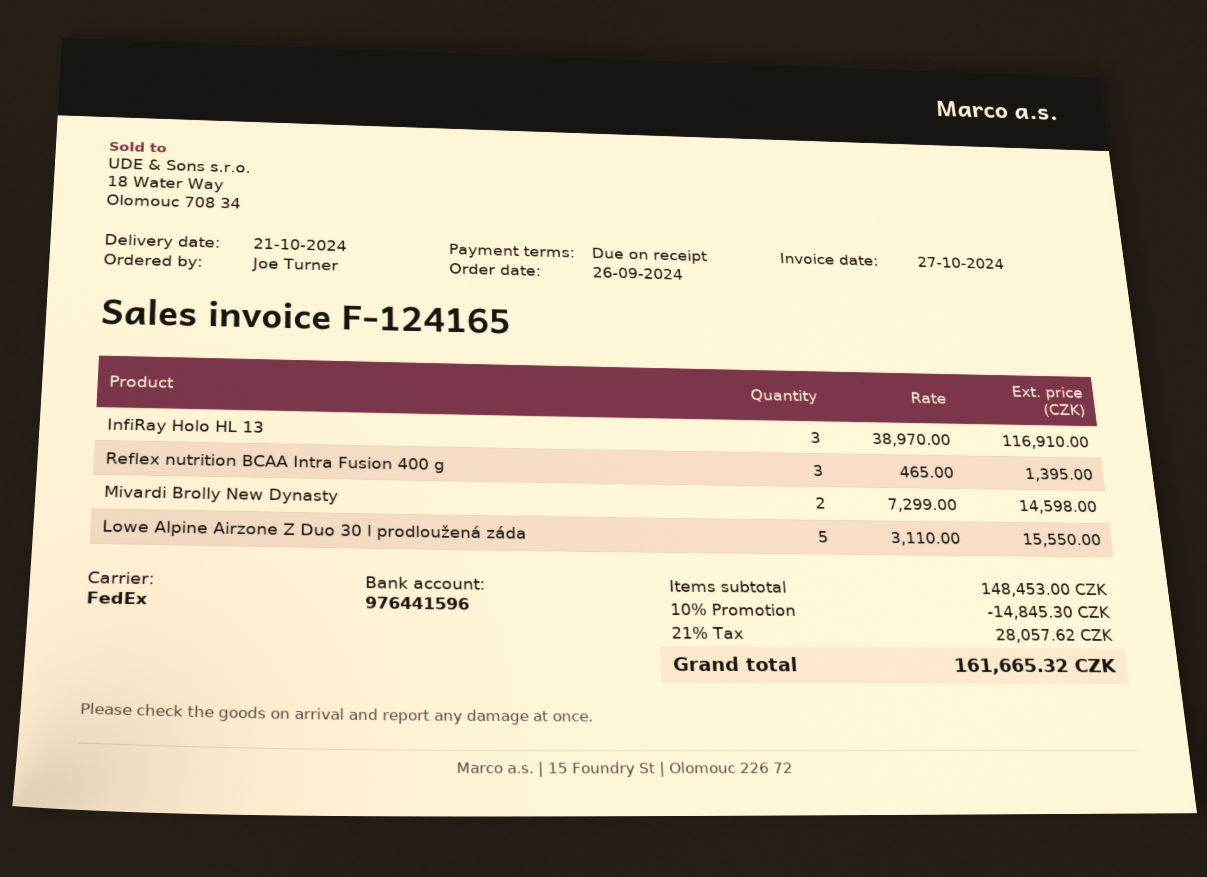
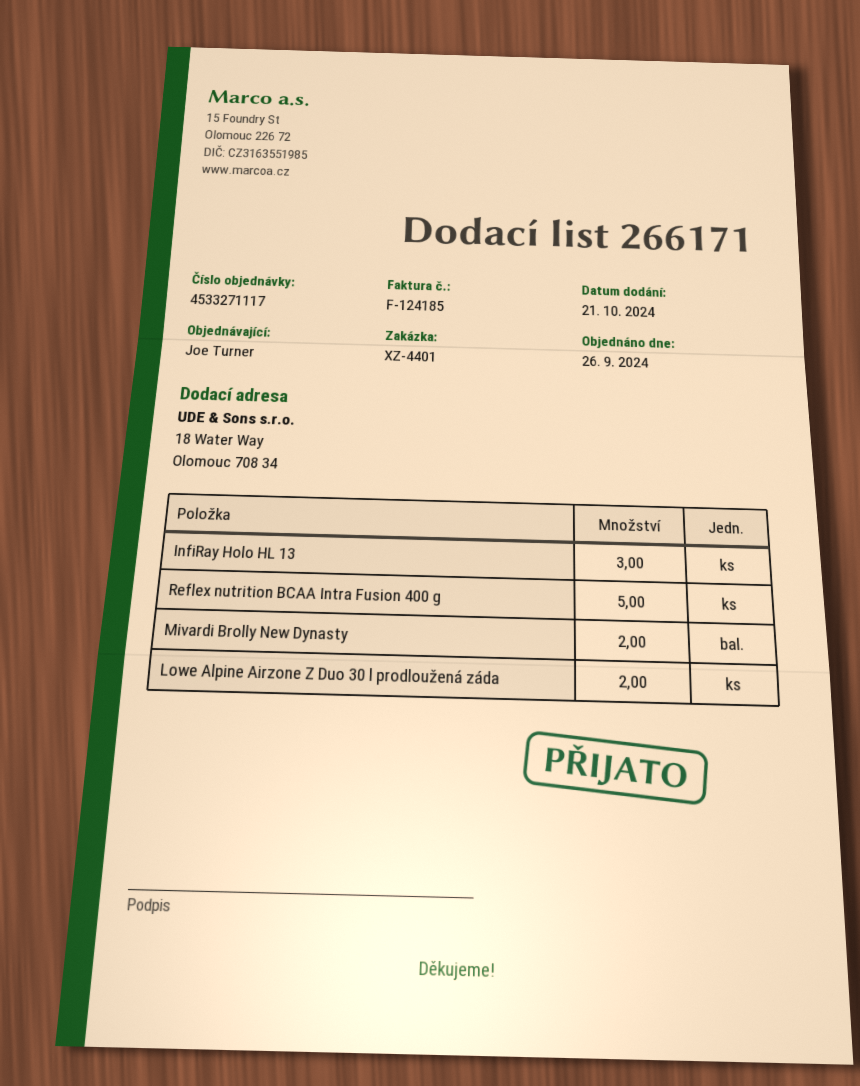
invoice number: F-124165 -> F-124185
Reflex nutrition BCAA Intra Fusion 400 g: 3 -> 5
Lowe Alpine Airzone Z Duo 30 l prodloužená záda: 5 -> 2

